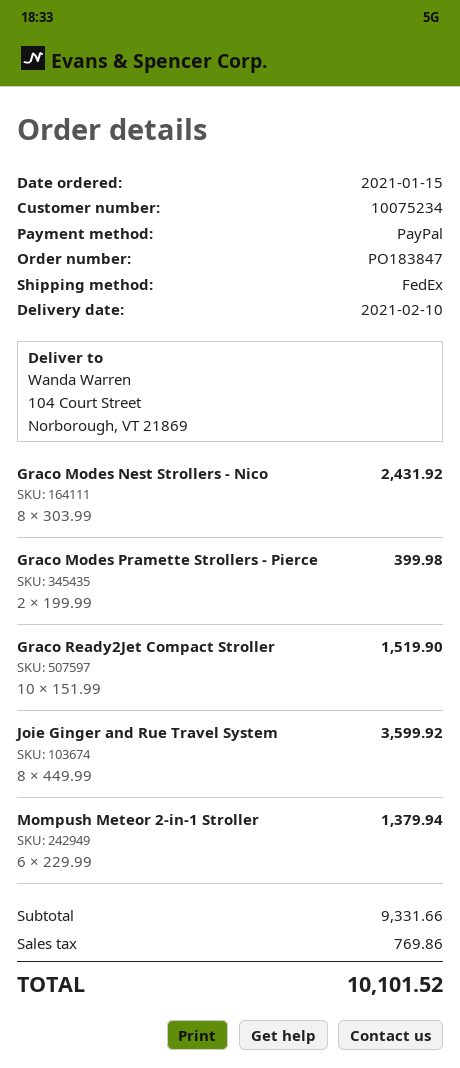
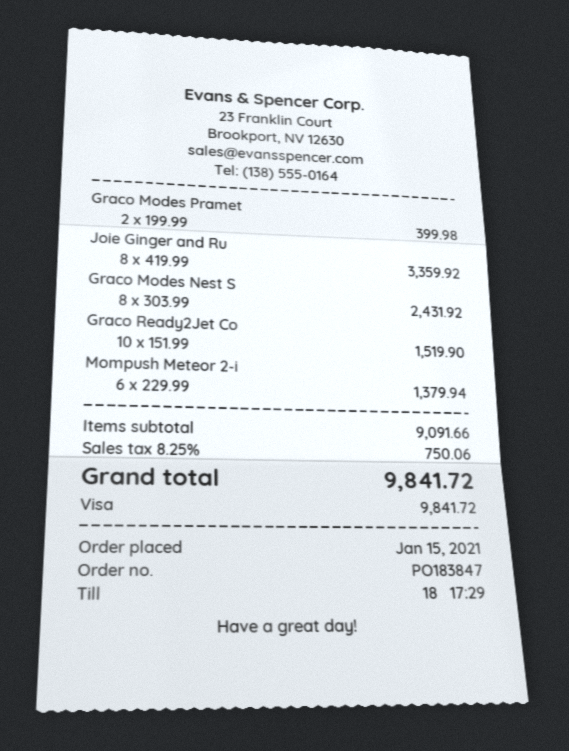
payment method: PayPal -> Visa
Joie Ginger and Rue Travel System: 8 x 449.99 = 3599.92 -> 8 x 419.99 = 3359.92
subtotal: 9331.66 -> 9091.66
tax: 769.86 -> 750.06
total: 10101.52 -> 9841.72

